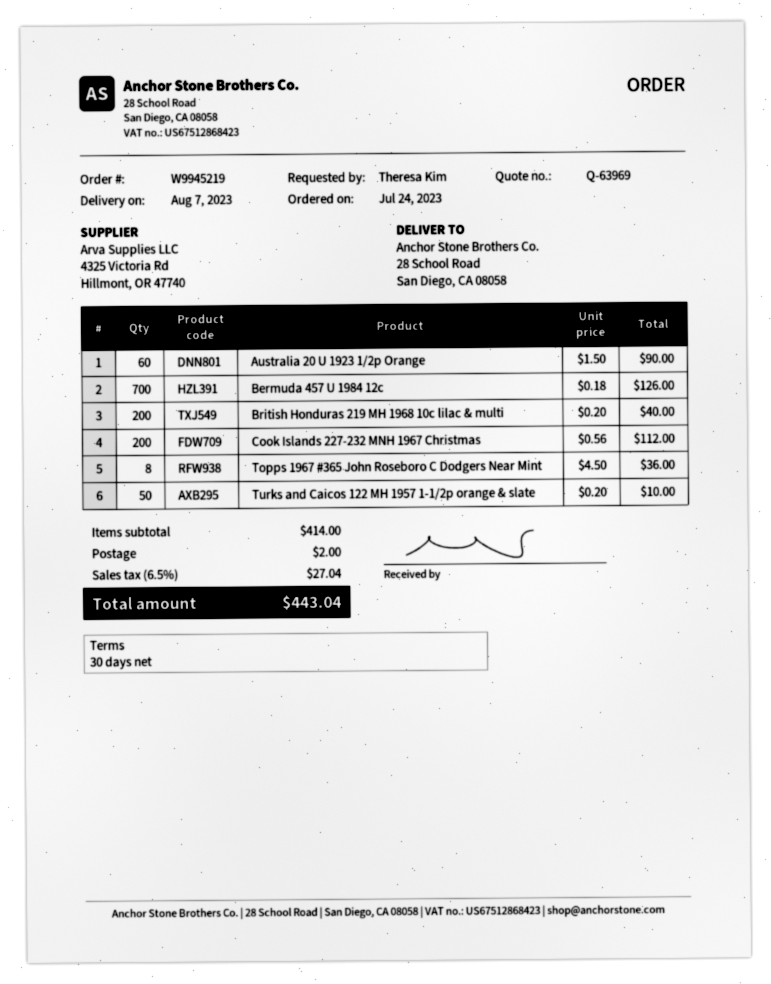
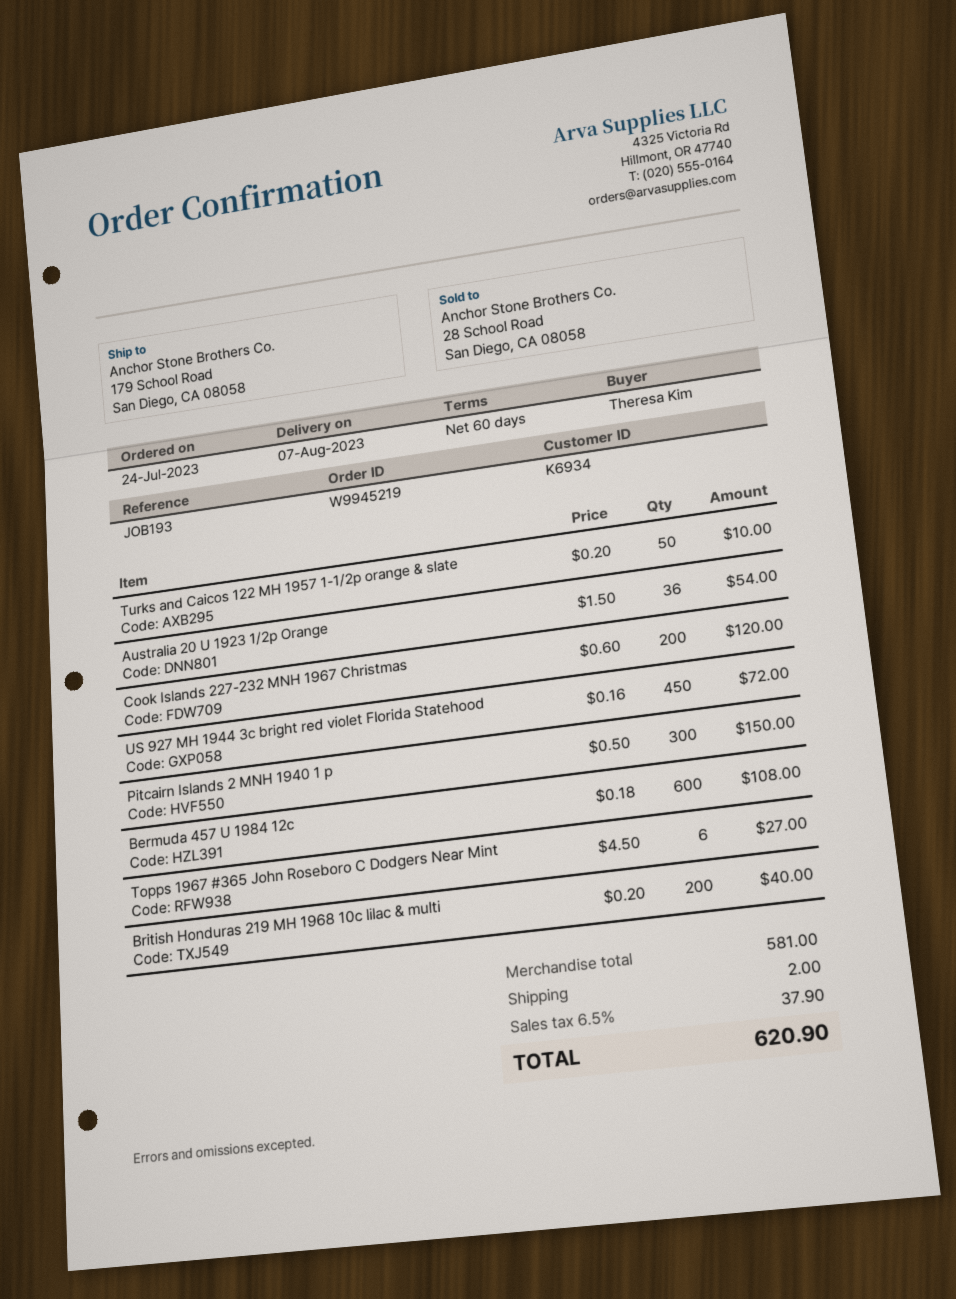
payment terms: 30 days -> 60 days
ship to: 28 School Road, San Diego, CA 08058 -> 179 School Road, San Diego, CA 08058
Australia 20 U 1923 1/2p Orange: 60 x 1.50 = 90.00 -> 36 x 1.50 = 54.00
Bermuda 457 U 1984 12c: 700 x 0.18 = 126.00 -> 600 x 0.18 = 108.00
Cook Islands 227-232 MNH 1967 Christmas: 200 x 0.56 = 112.00 -> 200 x 0.60 = 120.00
Topps 1967 #365 John Roseboro C Dodgers Near Mint: 8 x 4.50 = 36.00 -> 6 x 4.50 = 27.00
US 927 MH 1944 3c bright red violet Florida Statehood: none -> 450 x 0.16 = 72.00
Pitcairn Islands 2 MNH 1940 1 p: none -> 300 x 0.50 = 150.00
subtotal: 414.00 -> 581.00
tax: 6.5% = 27.04 -> 6.5% = 37.90
total: 443.04 -> 620.90

